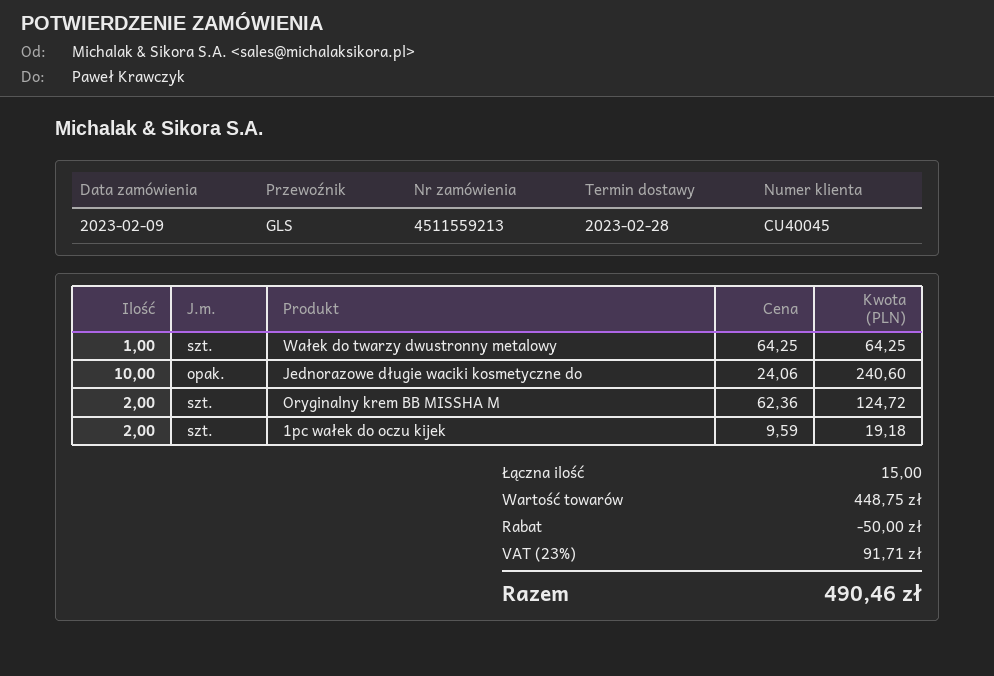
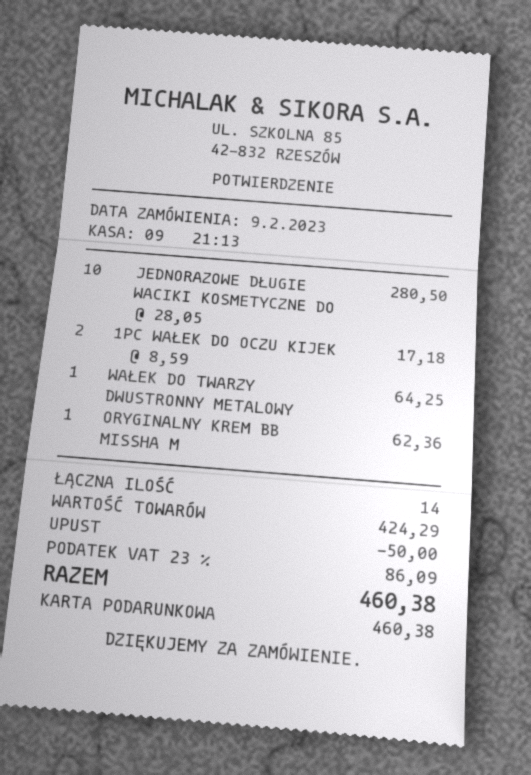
Jednorazowe długie waciki kosmetyczne do: 10 x 24.06 = 240.60 -> 10 x 28.05 = 280.50
Oryginalny krem BB MISSHA M: 2 x 62.36 = 124.72 -> 1 x 62.36 = 62.36
1pc wałek do oczu kijek: 2 x 9.59 = 19.18 -> 2 x 8.59 = 17.18
total quantity: 15 -> 14
subtotal: 448.75 -> 424.29
tax: 23% = 91.71 -> 23% = 86.09
total: 490.46 -> 460.38

